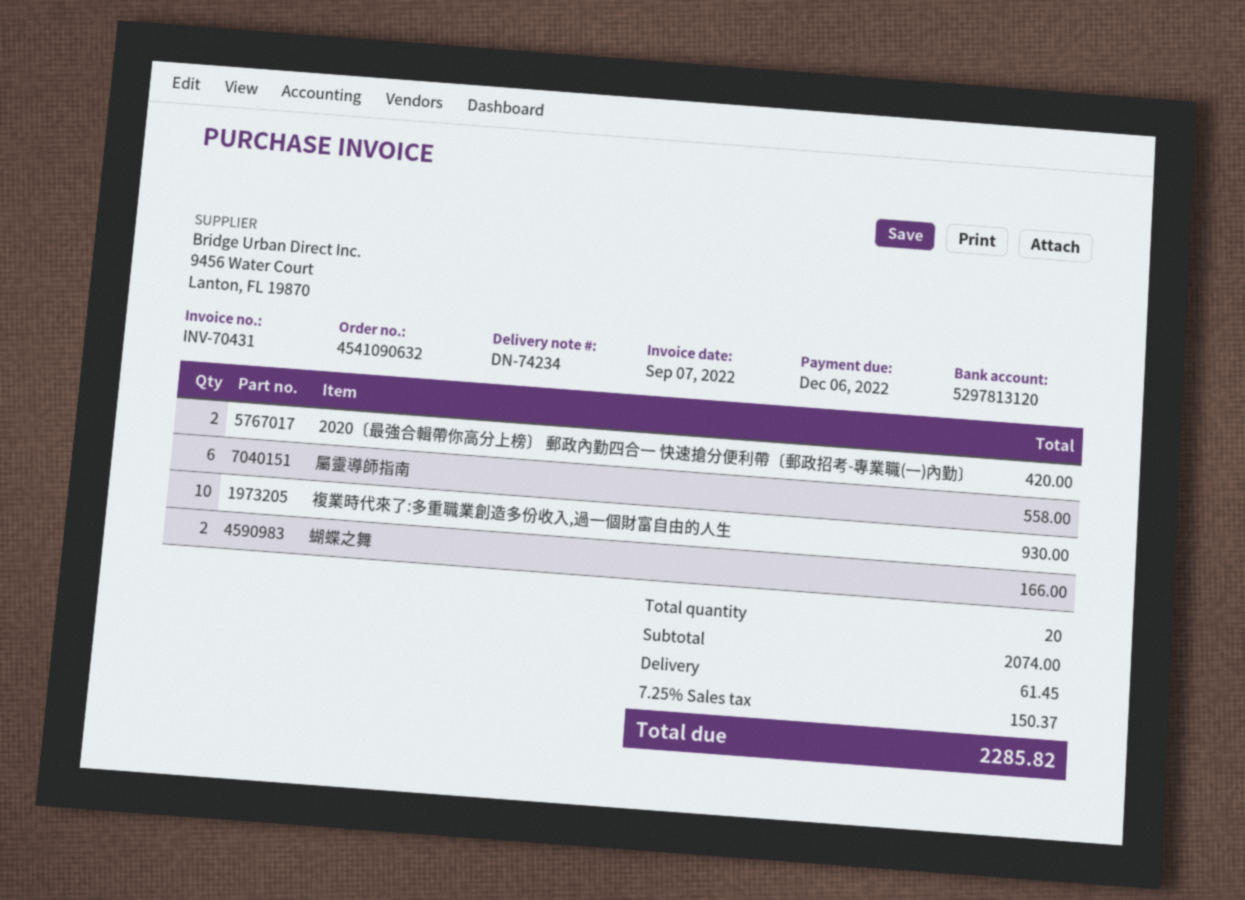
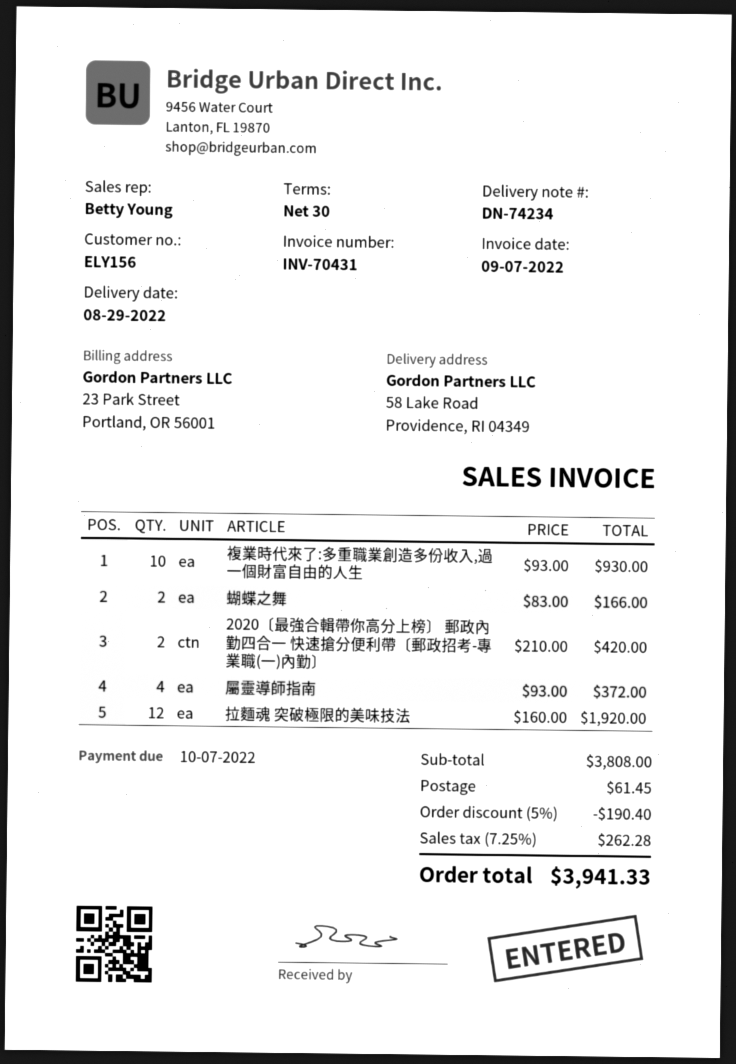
due date: 2022-12-06 -> 2022-10-07
屬靈導師指南: 6 for 558.00 -> 4 for 372.00
拉麵魂 突破極限的美味技法: none -> 12 for 1920.00
subtotal: 2074.00 -> 3808.00
discount: none -> 5% = 190.40
tax: 7.25% = 150.37 -> 7.25% = 262.28
total: 2285.82 -> 3941.33

